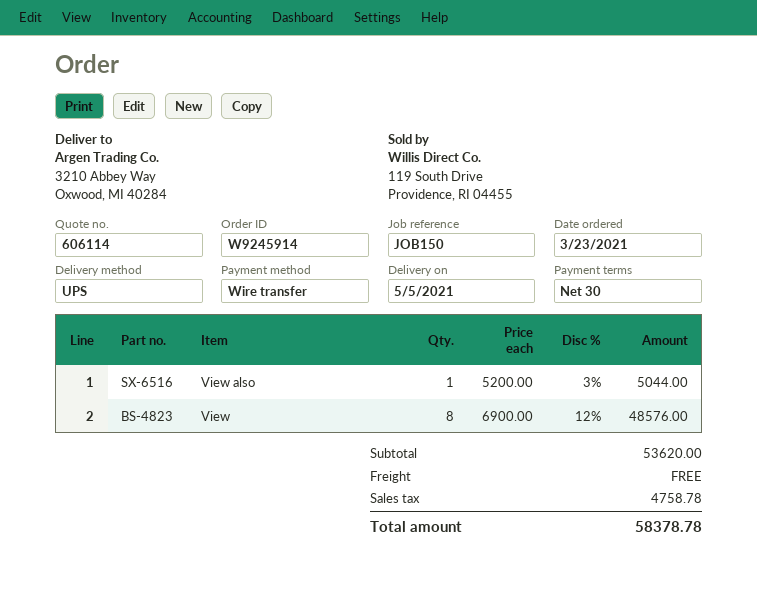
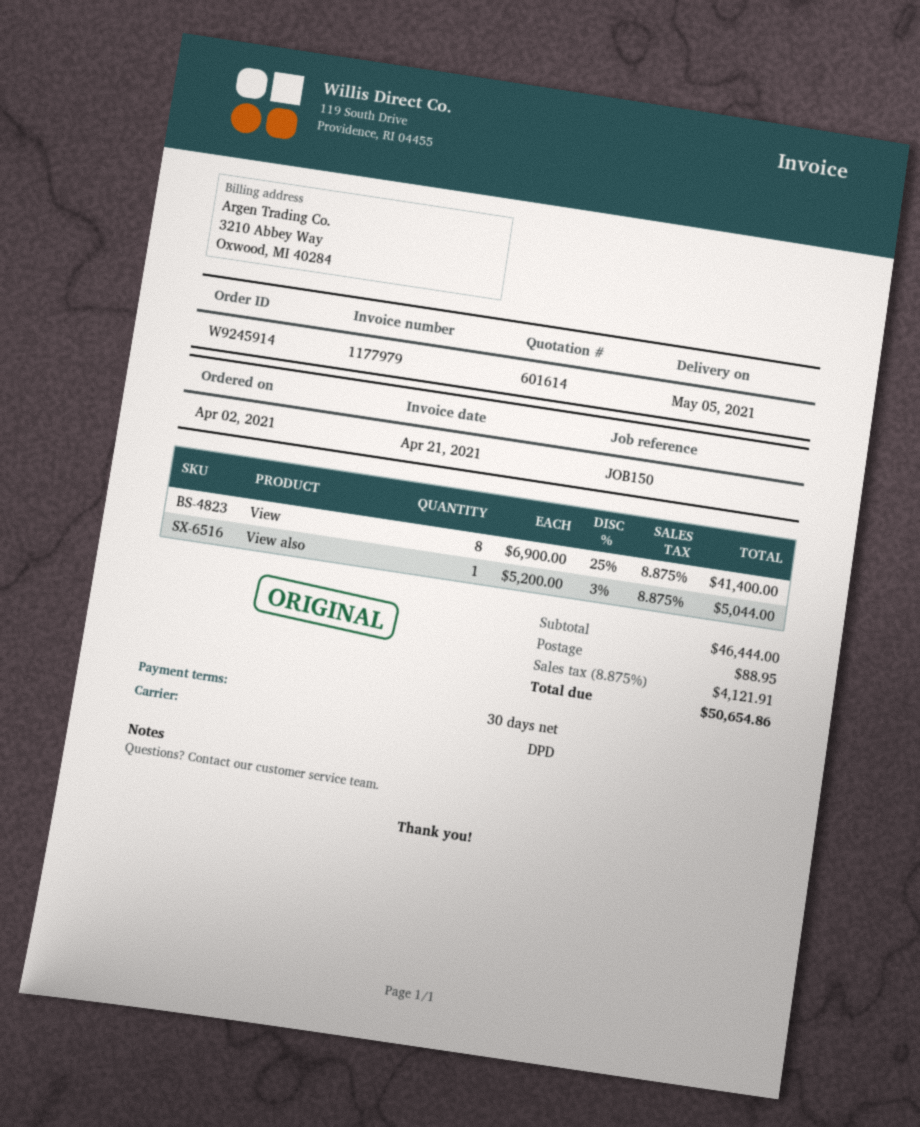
quote number: 606114 -> 601614
order date: 2021-03-23 -> 2021-04-02
shipping method: UPS -> DPD
View: 8 x 6900.00 - 12% = 48576.00 -> 8 x 6900.00 - 25% = 41400.00
subtotal: 53620.00 -> 46444.00
shipping: 0.00 -> 88.95
tax: 4758.78 -> 4121.91
total: 58378.78 -> 50654.86

